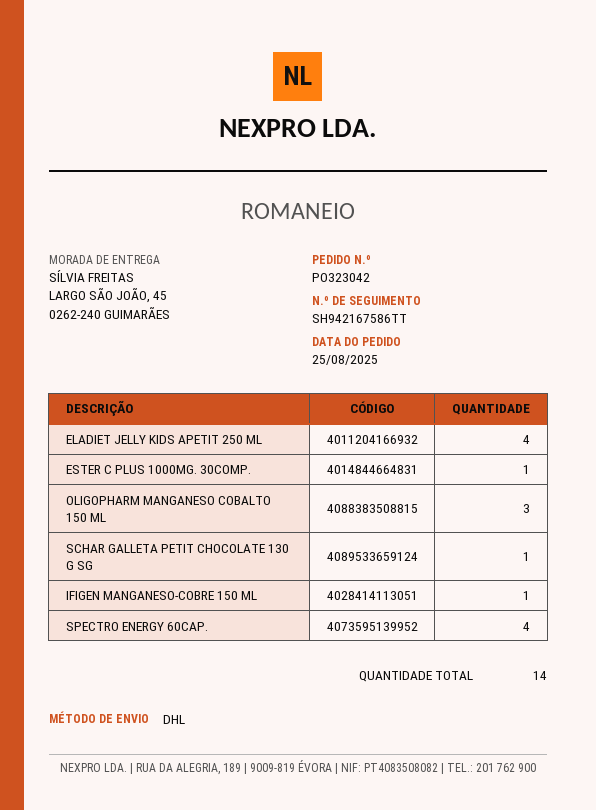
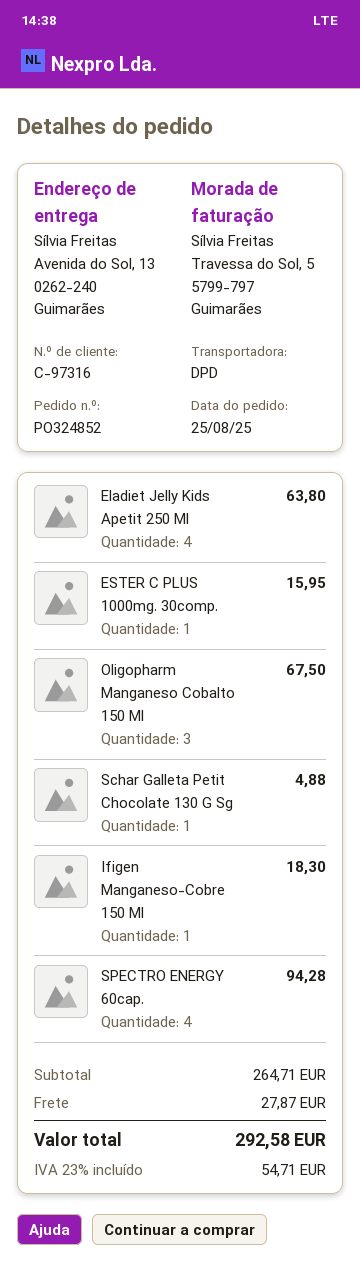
order number: PO323042 -> PO324852
shipping method: DHL -> DPD
ship to: LARGO SÃO JOÃO, 45, 0262-240 GUIMARÃES -> Avenida do Sol, 13, 0262-240 Guimarães

